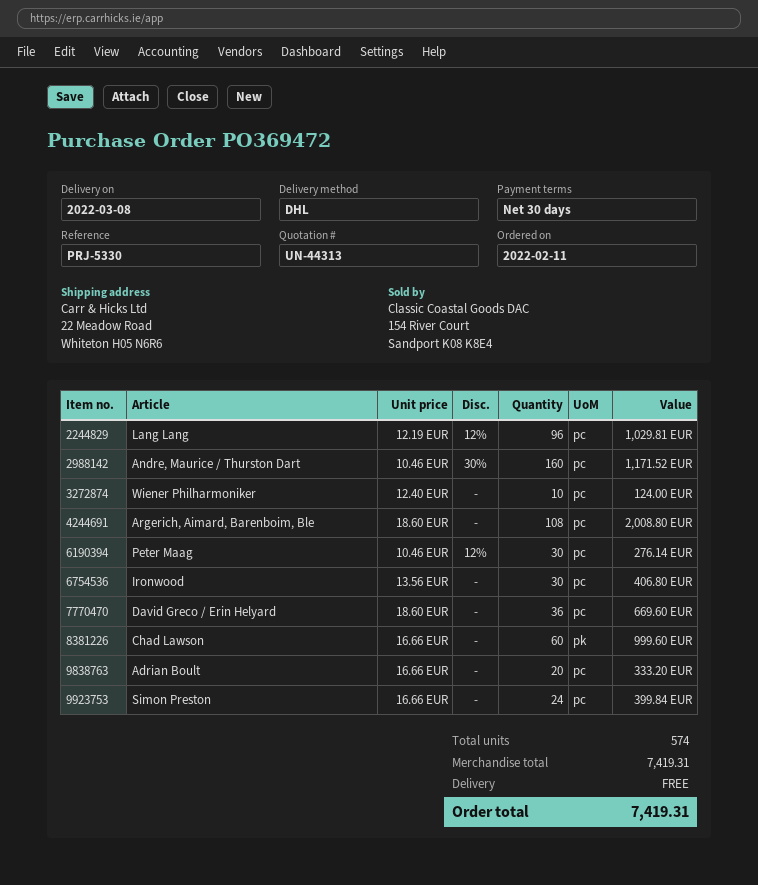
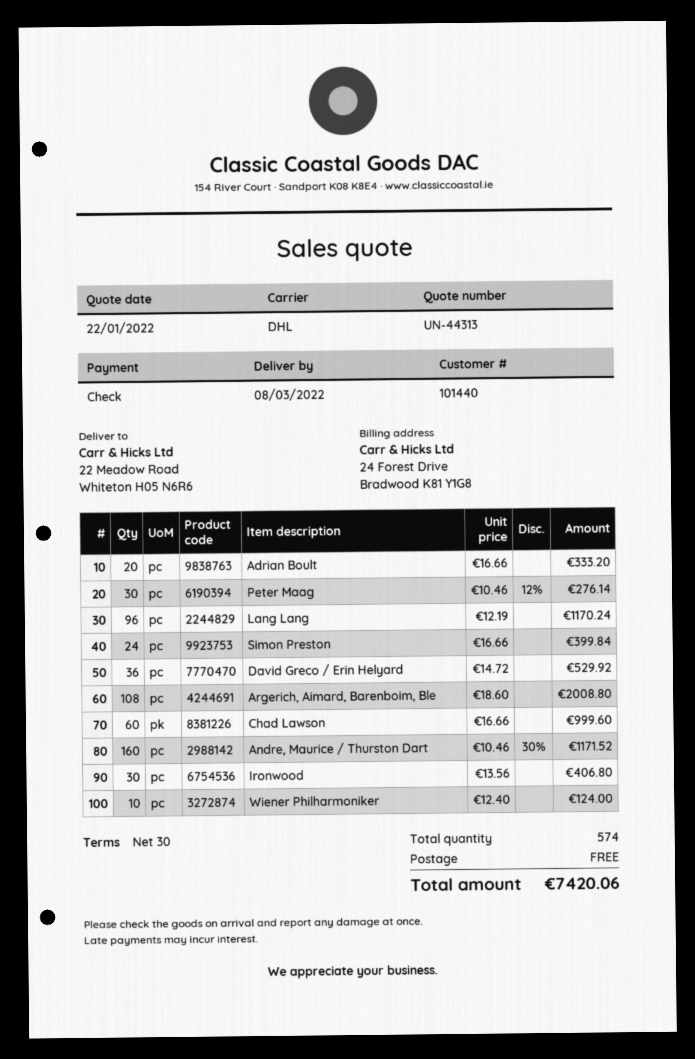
Lang Lang: 96 x 12.19 - 12% = 1029.81 -> 96 x 12.19 = 1170.24
David Greco / Erin Helyard: 36 x 18.60 = 669.60 -> 36 x 14.72 = 529.92
total: 7419.31 -> 7420.06

